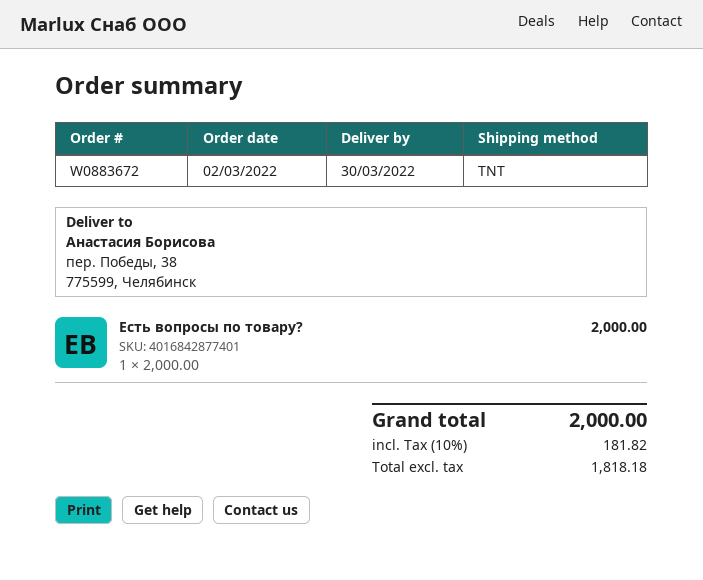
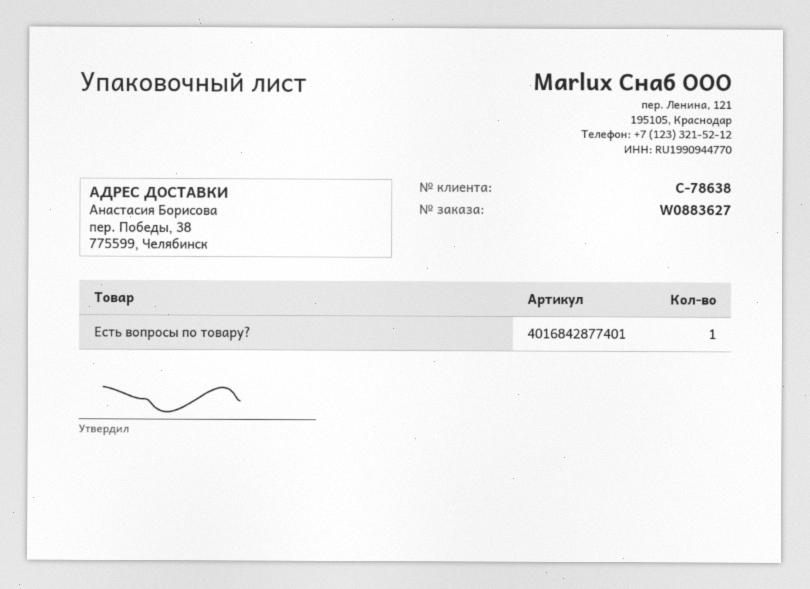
order number: W0883672 -> W0883627

